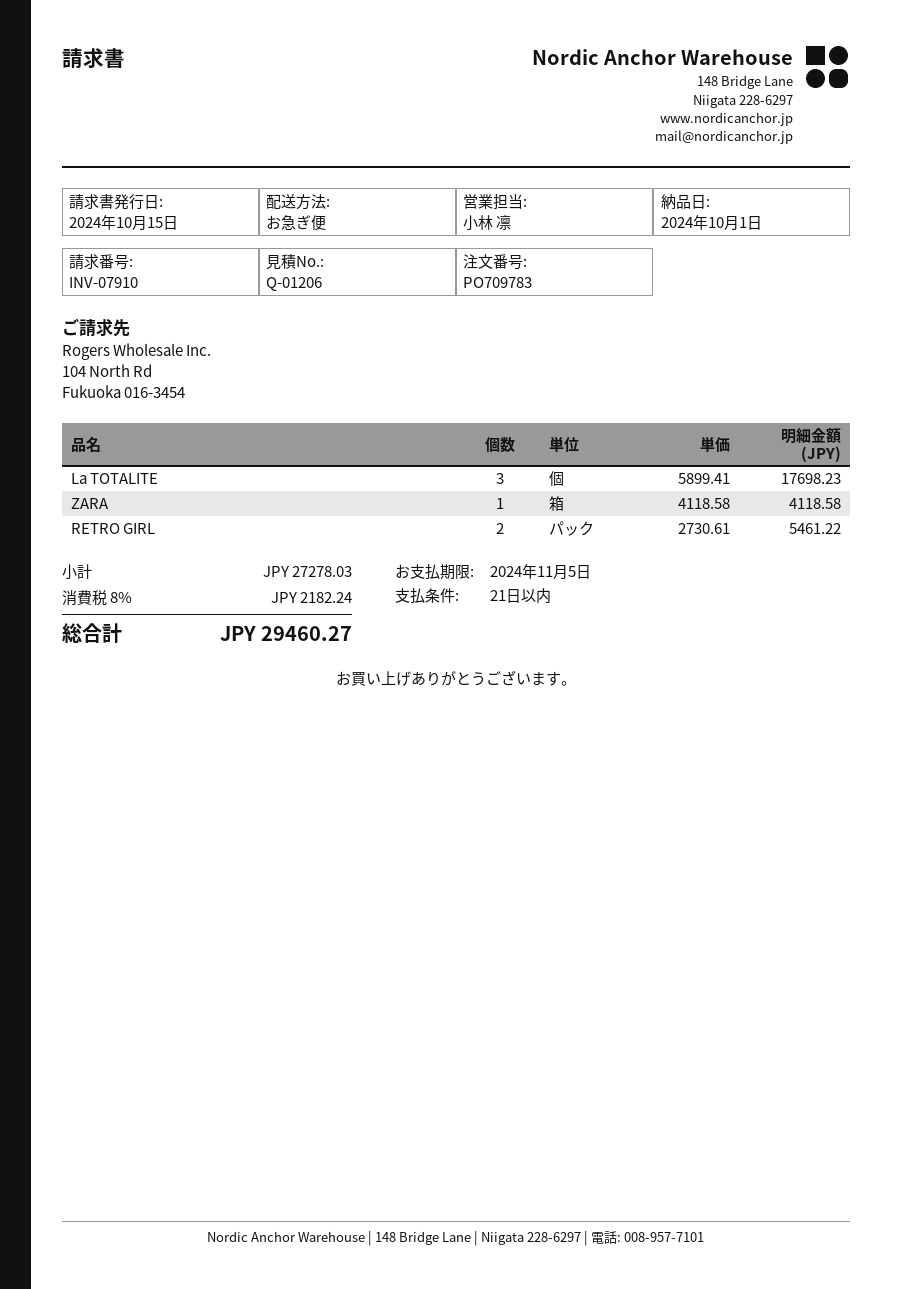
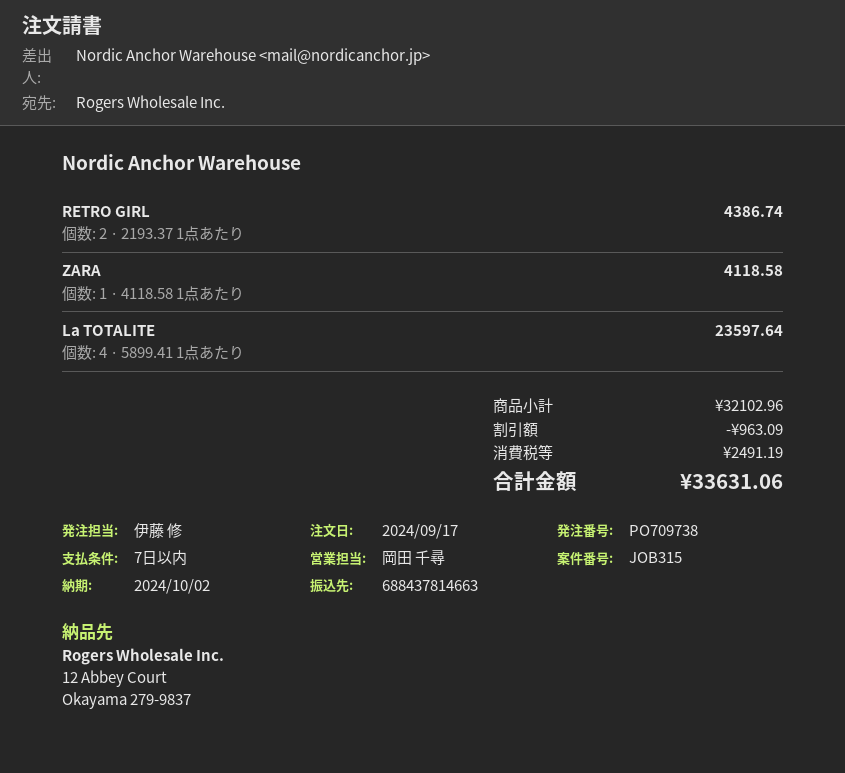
order number: PO709783 -> PO709738
delivery date: 2024-10-01 -> 2024-10-02
payment terms: 21 days -> 7 days
sales rep: 小林 凛 -> 岡田 千尋
La TOTALITE: 3 x 5899.41 = 17698.23 -> 4 x 5899.41 = 23597.64
RETRO GIRL: 2 x 2730.61 = 5461.22 -> 2 x 2193.37 = 4386.74
subtotal: 27278.03 -> 32102.96
discount: none -> 963.09
tax: 2182.24 -> 2491.19
total: 29460.27 -> 33631.06

